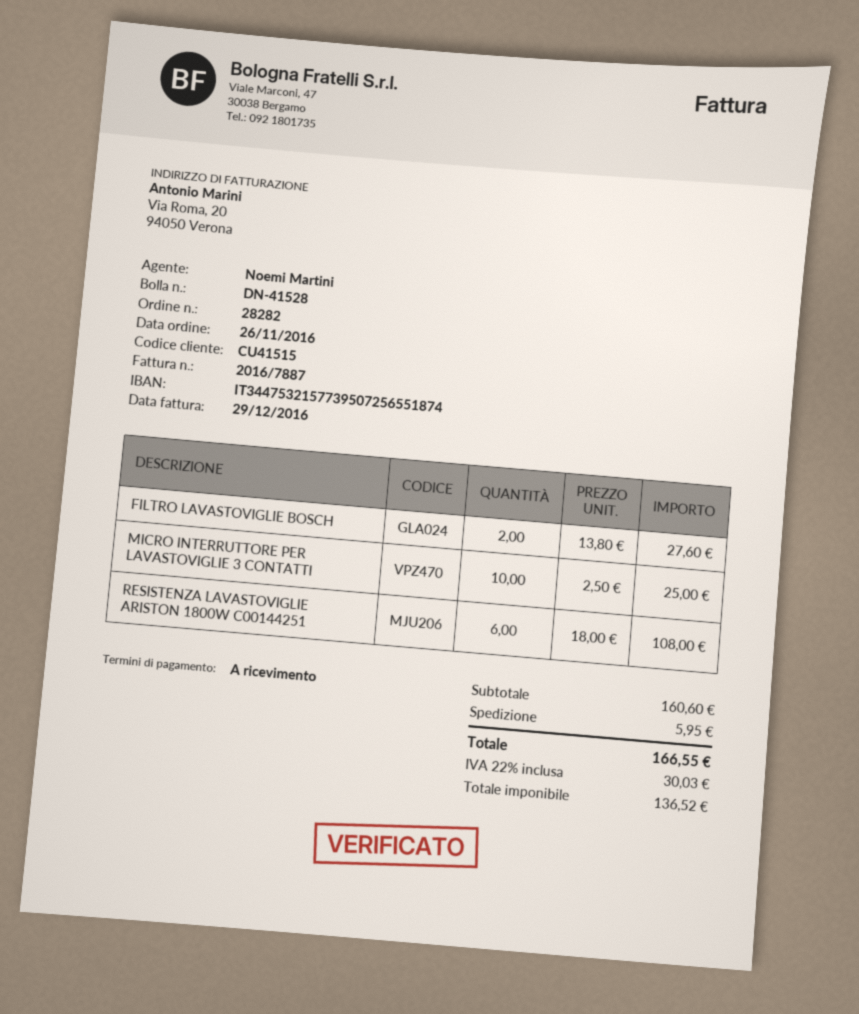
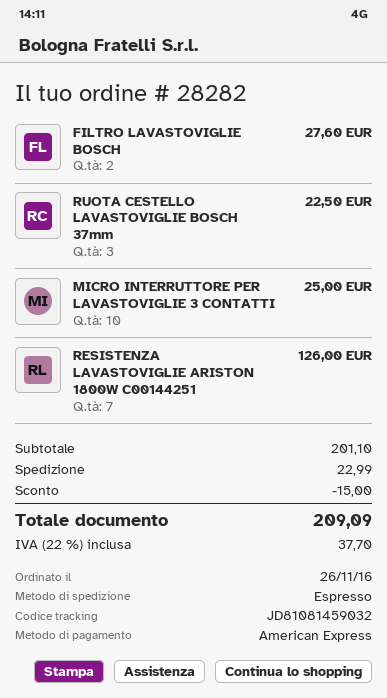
RESISTENZA LAVASTOVIGLIE ARISTON 1800W C00144251: 6 for 108.00 -> 7 for 126.00
RUOTA CESTELLO LAVASTOVIGLIE BOSCH 37mm: none -> 3 for 22.50
subtotal: 160.60 -> 201.10
discount: none -> 15.00
shipping: 5.95 -> 22.99
tax: 22% = 30.03 -> 22% = 37.70
total: 166.55 -> 209.09

